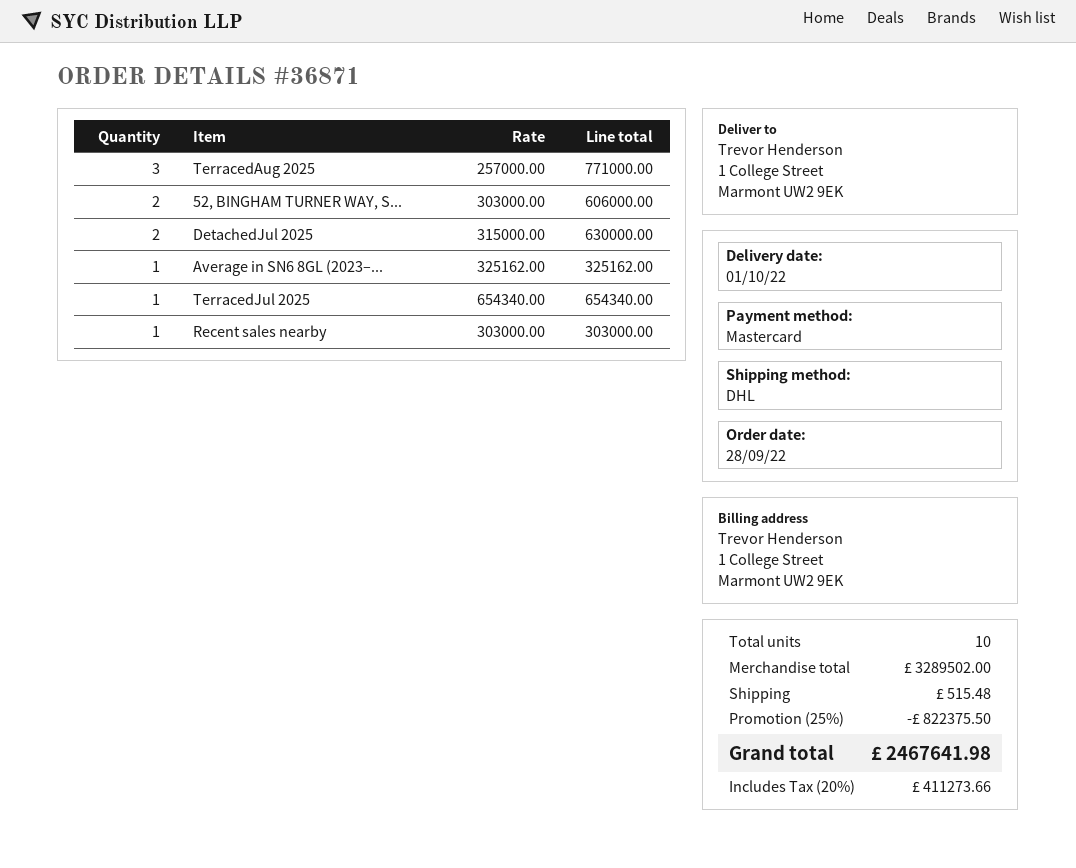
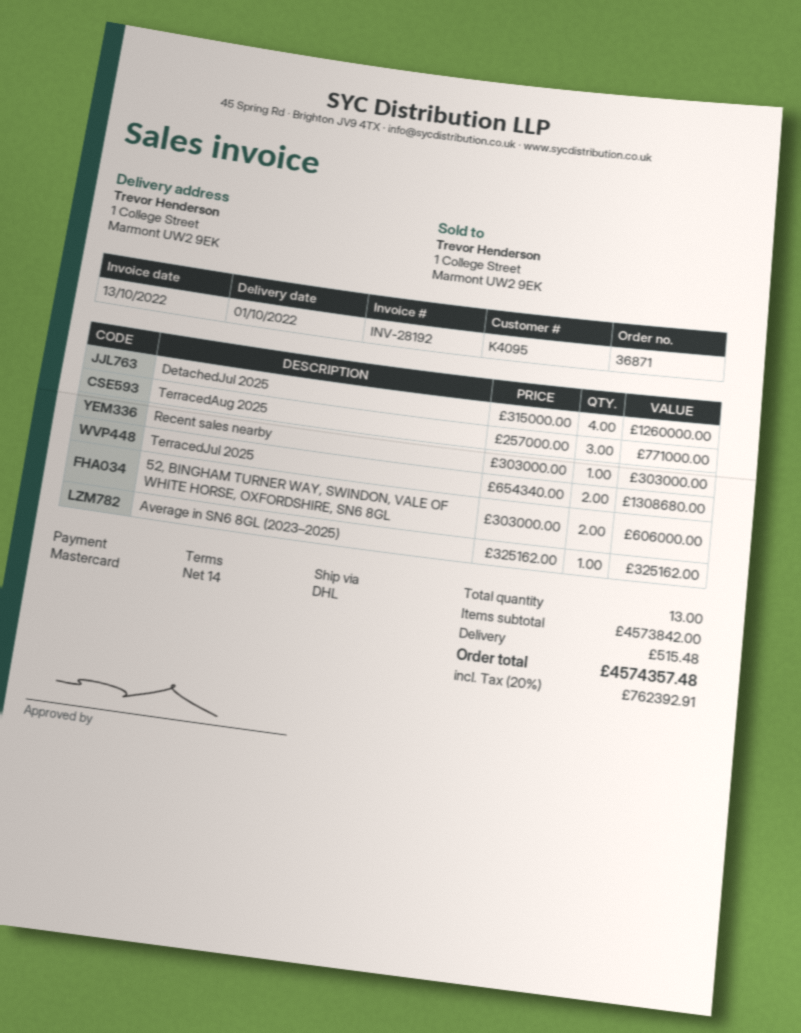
DetachedJul 2025: 2 x 315000.00 = 630000.00 -> 4 x 315000.00 = 1260000.00
TerracedJul 2025: 1 x 654340.00 = 654340.00 -> 2 x 654340.00 = 1308680.00
total quantity: 10 -> 13
subtotal: 3289502.00 -> 4573842.00
discount: 25% = 822375.50 -> none
tax: 20% = 411273.66 -> 20% = 762392.91
total: 2467641.98 -> 4574357.48

